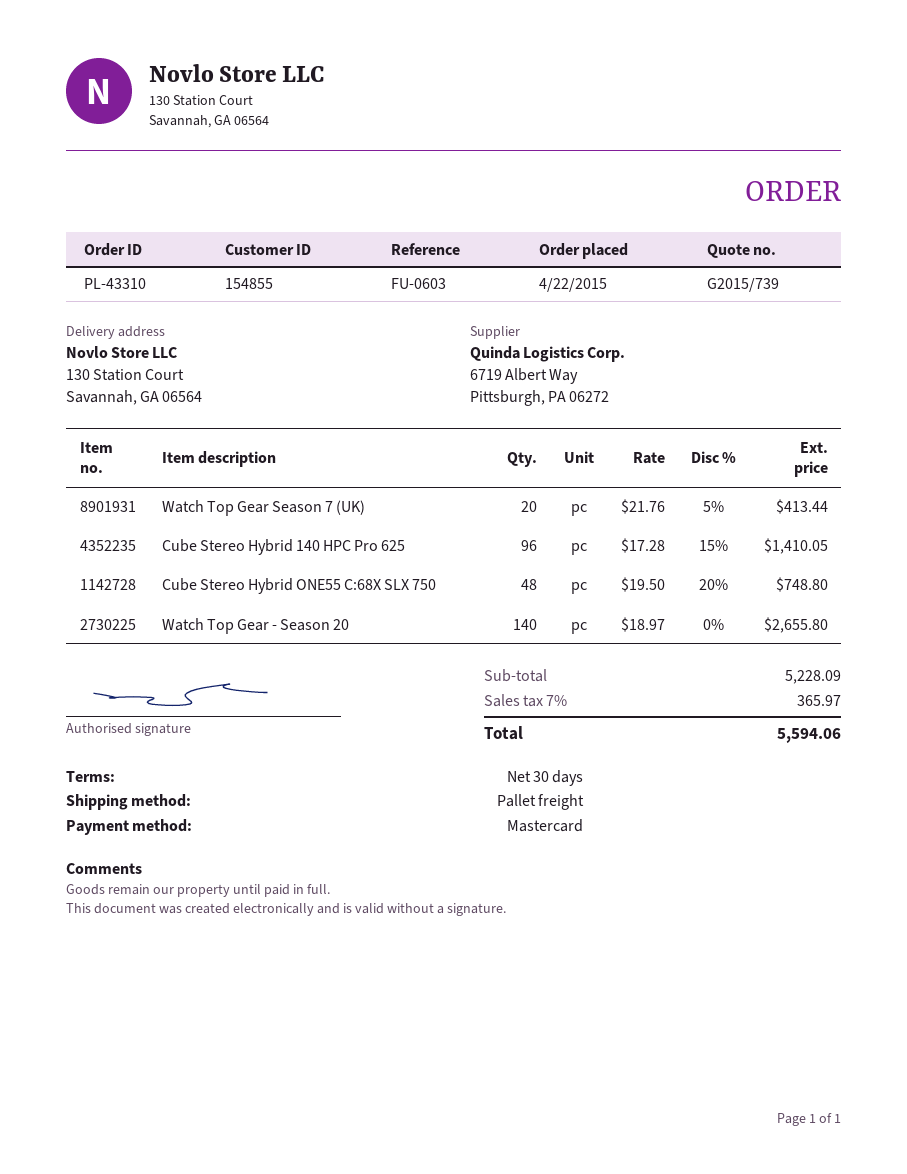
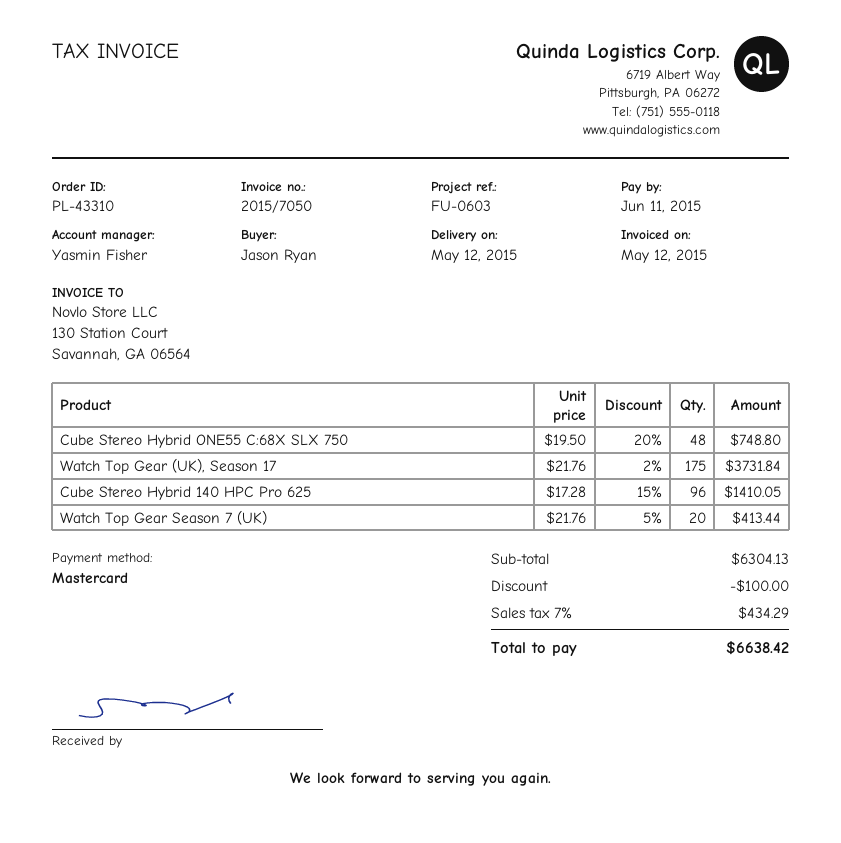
Watch Top Gear - Season 20: 140 x 18.97 = 2655.80 -> none
Watch Top Gear (UK), Season 17: none -> 175 x 21.76 - 2% = 3731.84
subtotal: 5228.09 -> 6304.13
discount: none -> 100.00
tax: 7% = 365.97 -> 7% = 434.29
total: 5594.06 -> 6638.42

